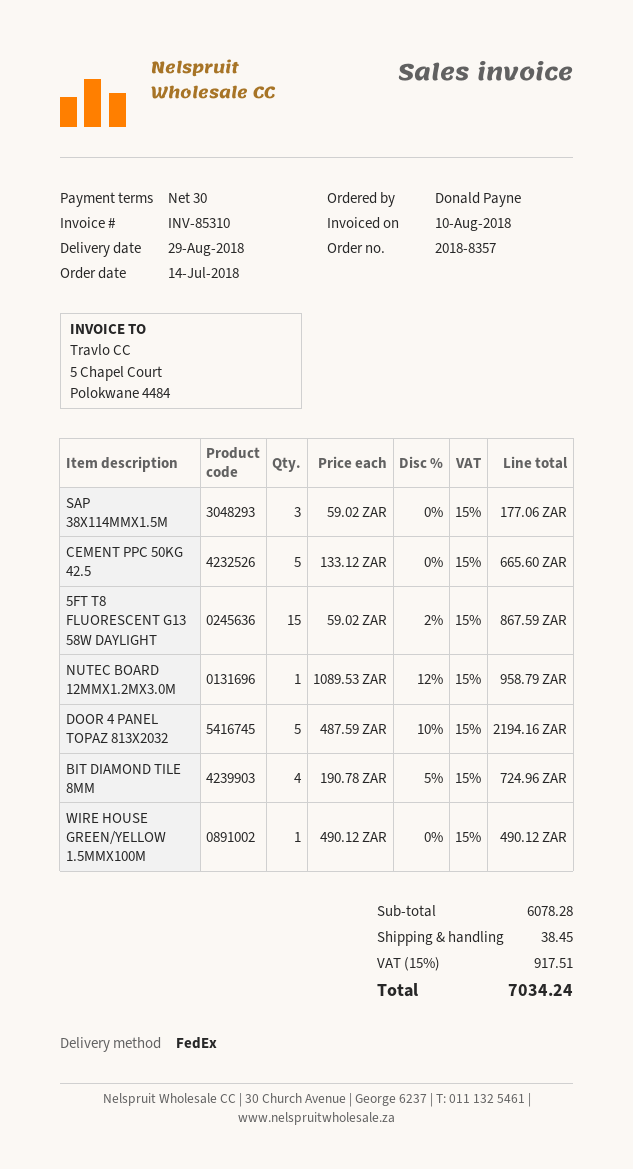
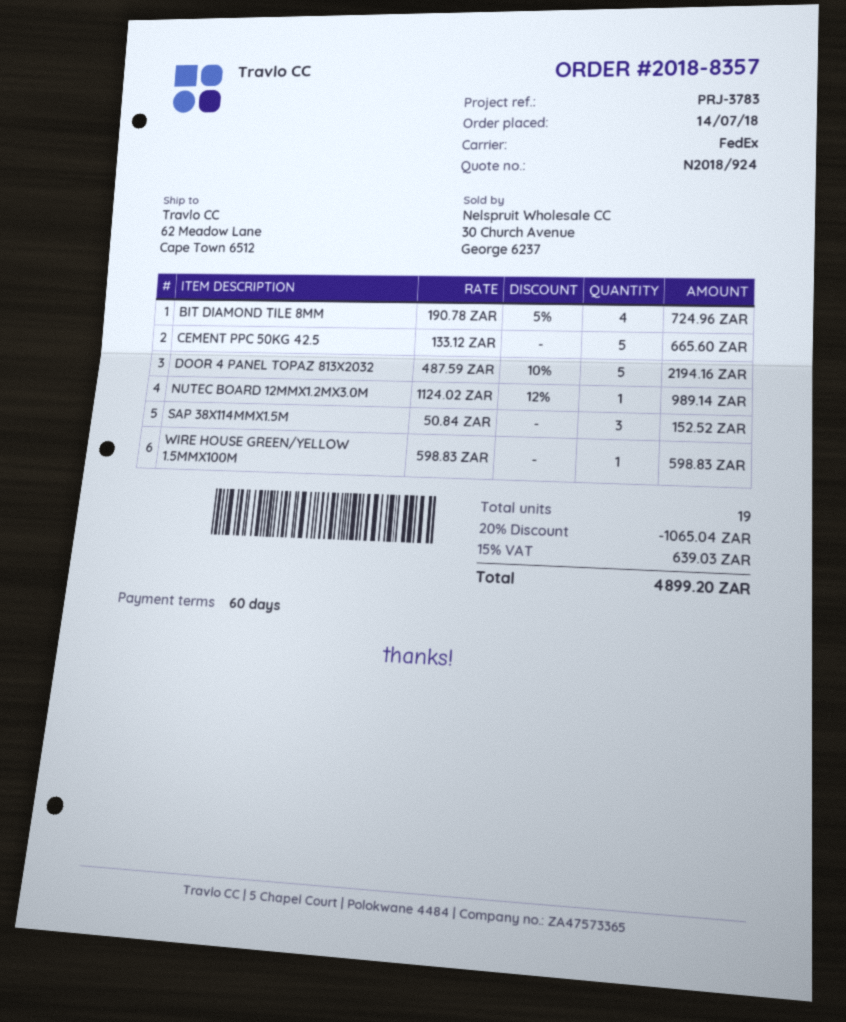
payment terms: 30 days -> 60 days
SAP 38X114MMX1.5M: 3 x 59.02 = 177.06 -> 3 x 50.84 = 152.52
5FT T8 FLUORESCENT G13 58W DAYLIGHT: 15 x 59.02 - 2% = 867.59 -> none
NUTEC BOARD 12MMX1.2MX3.0M: 1 x 1089.53 - 12% = 958.79 -> 1 x 1124.02 - 12% = 989.14
WIRE HOUSE GREEN/YELLOW 1.5MMX100M: 1 x 490.12 = 490.12 -> 1 x 598.83 = 598.83
discount: none -> 20% = 1065.04
shipping: 38.45 -> none
tax: 15% = 917.51 -> 15% = 639.03
total: 7034.24 -> 4899.20

